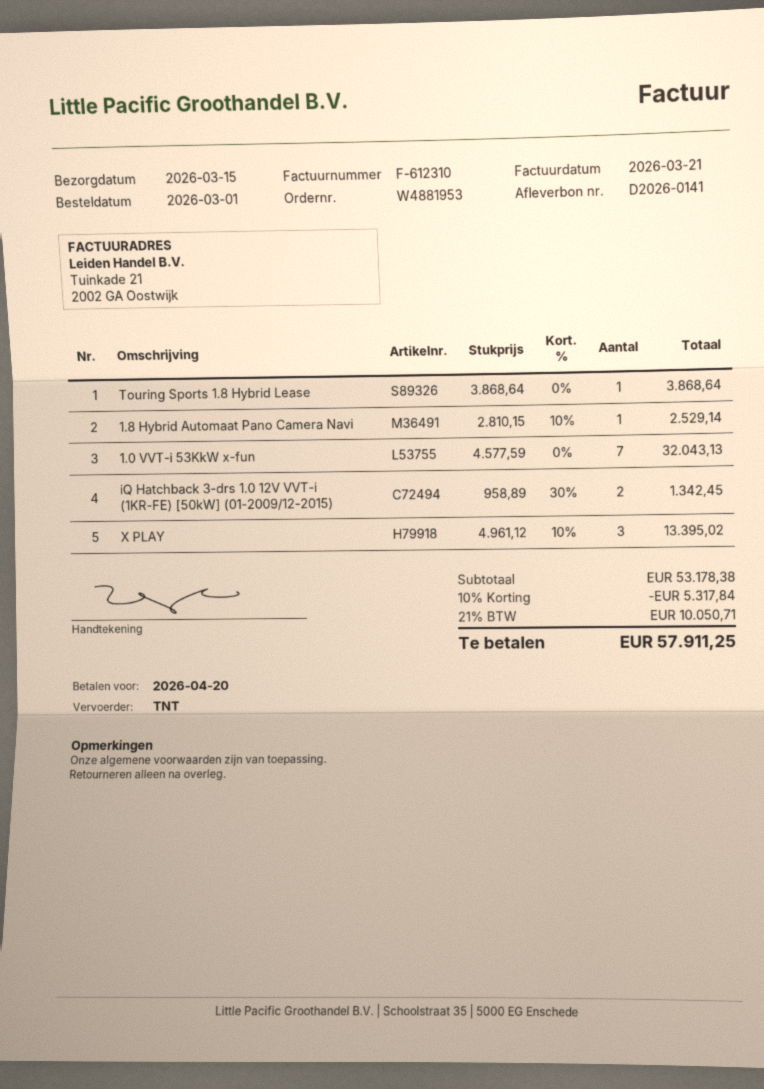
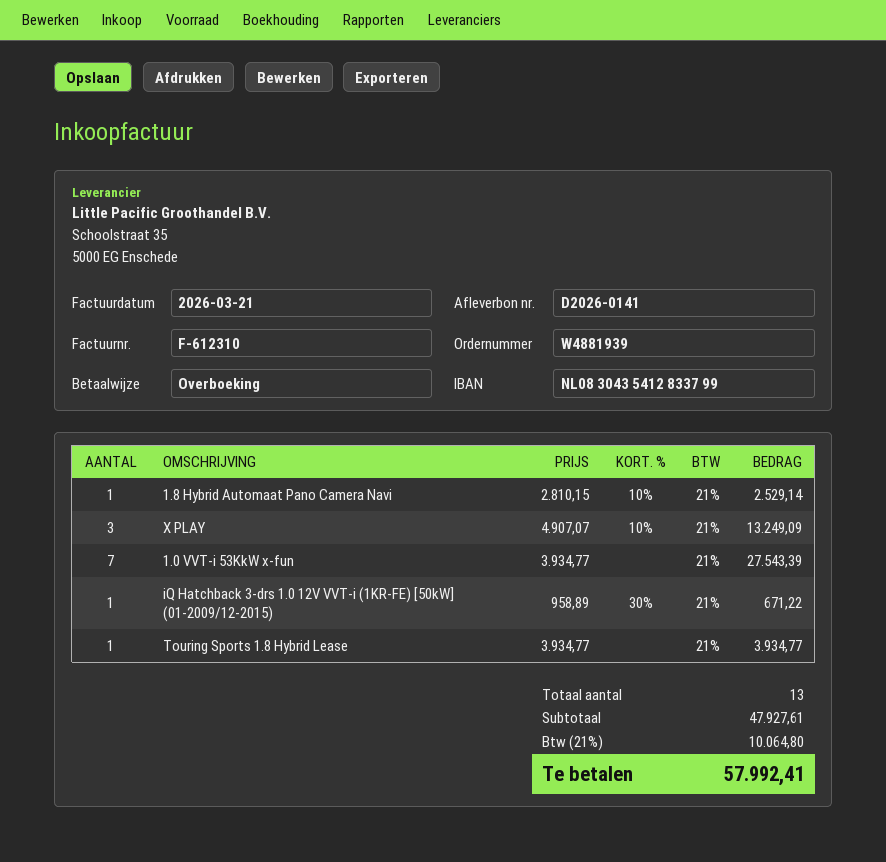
order number: W4881953 -> W4881939
Touring Sports 1.8 Hybrid Lease: 1 x 3868.64 = 3868.64 -> 1 x 3934.77 = 3934.77
1.0 VVT-i 53KkW x-fun: 7 x 4577.59 = 32043.13 -> 7 x 3934.77 = 27543.39
iQ Hatchback 3-drs 1.0 12V VVT-i (1KR-FE) [50kW] (01-2009/12-2015): 2 x 958.89 - 30% = 1342.45 -> 1 x 958.89 - 30% = 671.22
X PLAY: 3 x 4961.12 - 10% = 13395.02 -> 3 x 4907.07 - 10% = 13249.09
subtotal: 53178.38 -> 47927.61
discount: 10% = 5317.84 -> none
tax: 21% = 10050.71 -> 21% = 10064.80
total: 57911.25 -> 57992.41

